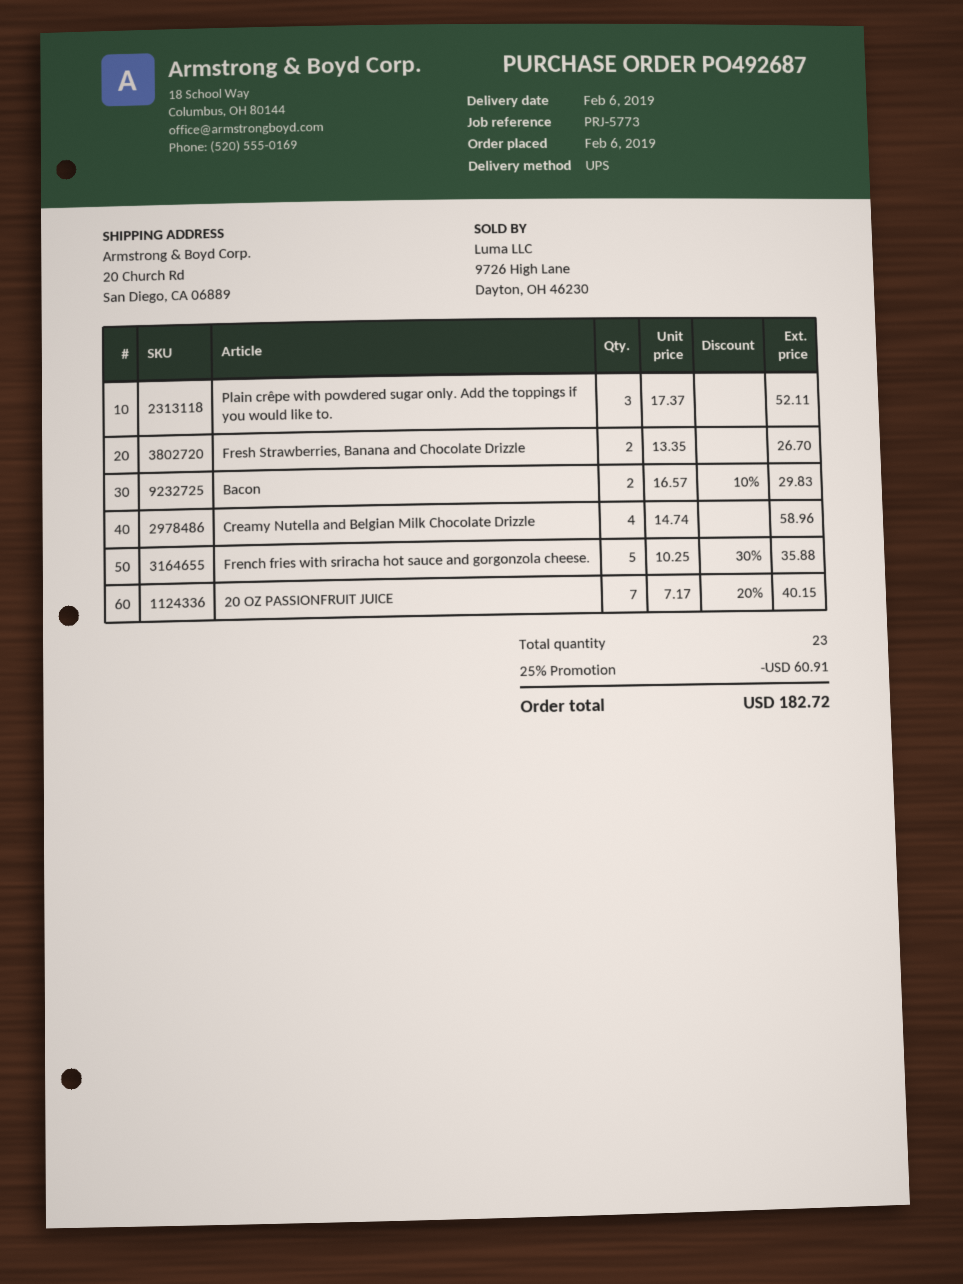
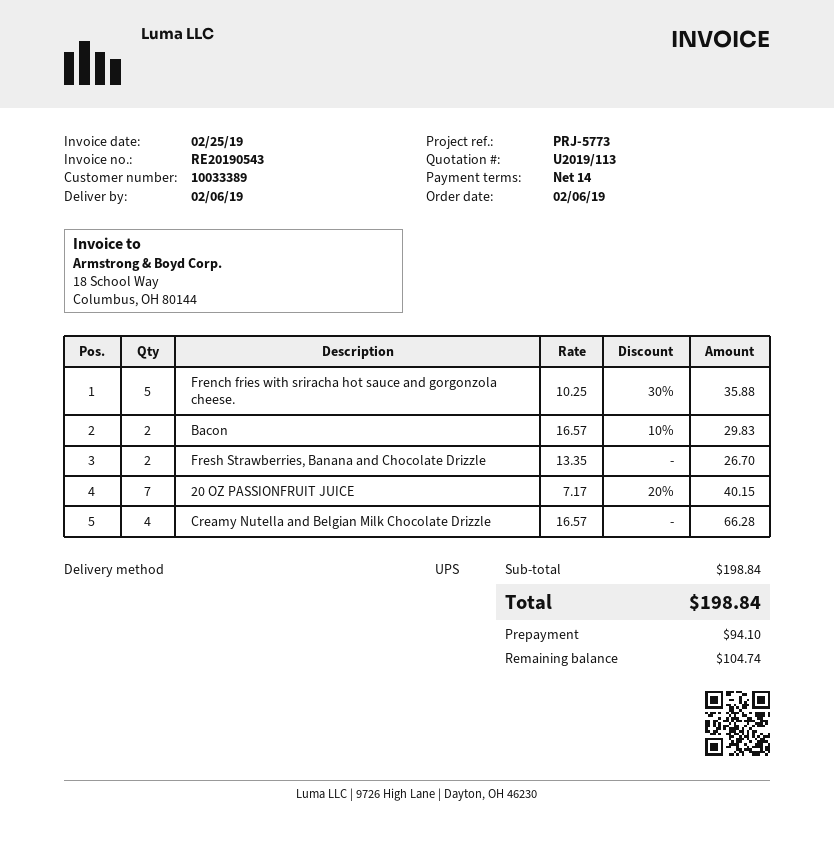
Plain crêpe with powdered sugar only. Add the toppings if you would like to.: 3 x 17.37 = 52.11 -> none
Creamy Nutella and Belgian Milk Chocolate Drizzle: 4 x 14.74 = 58.96 -> 4 x 16.57 = 66.28
discount: 25% = 60.91 -> none
total: 182.72 -> 198.84

